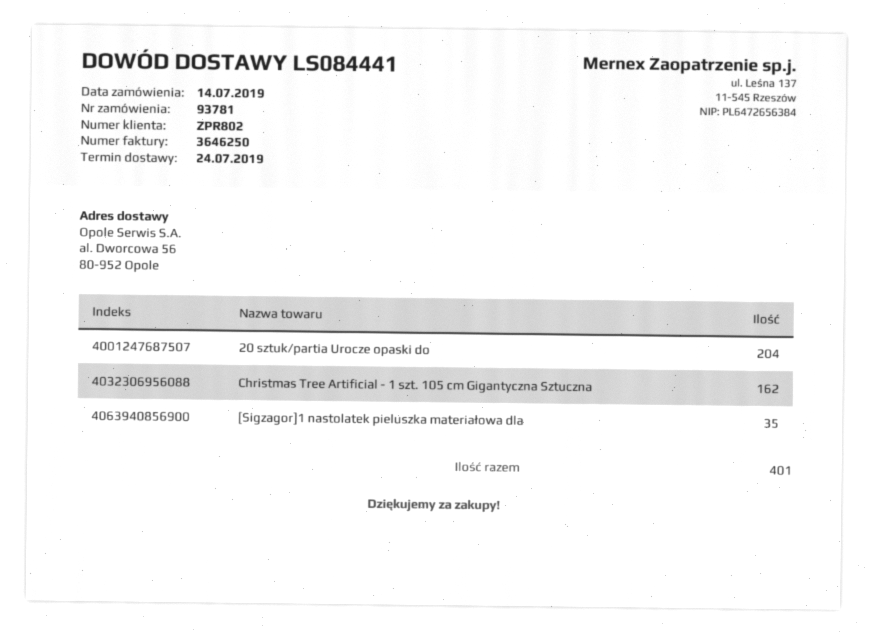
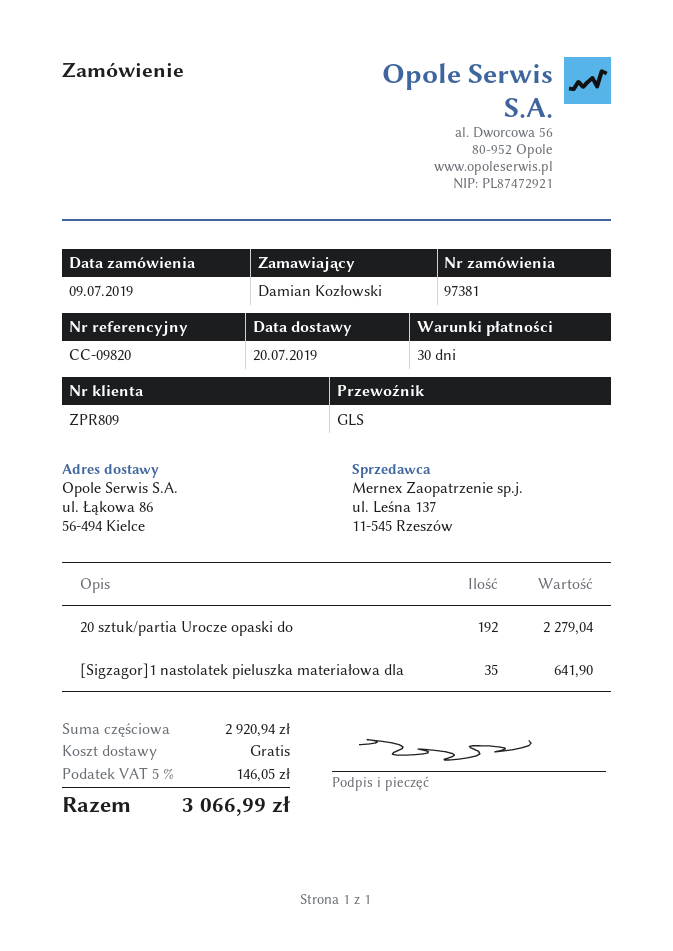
order number: 93781 -> 97381
order date: 2019-07-14 -> 2019-07-09
delivery date: 2019-07-24 -> 2019-07-20
customer number: ZPR802 -> ZPR809
ship to: al. Dworcowa 56, 80-952 Opole -> ul. Łąkowa 86, 56-494 Kielce
20 sztuk/partia Urocze opaski do: 204 -> 192
Christmas Tree Artificial - 1 szt. 105 cm Gigantyczna Sztuczna: 162 -> none

